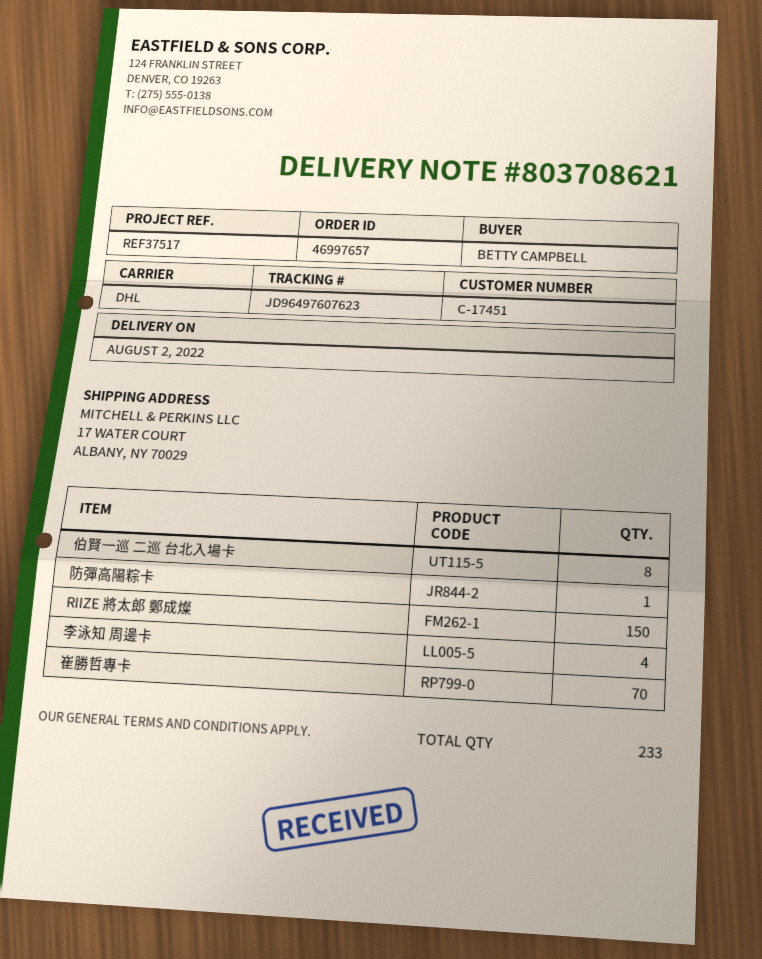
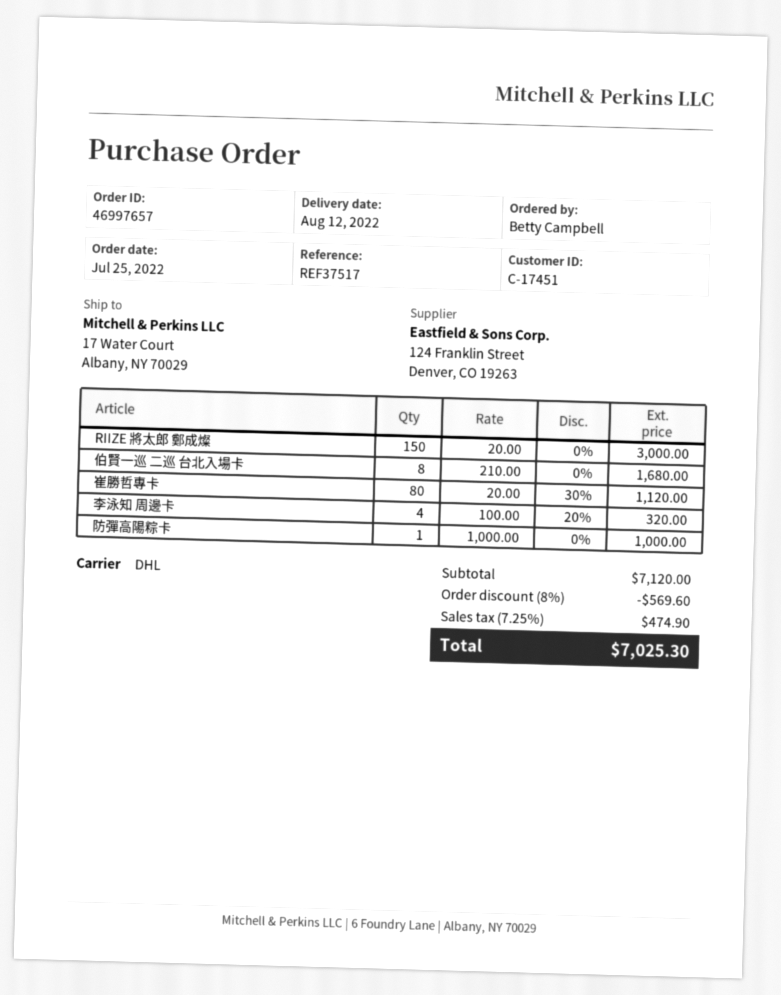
delivery date: 2022-08-02 -> 2022-08-12
崔勝哲專卡: 70 -> 80

